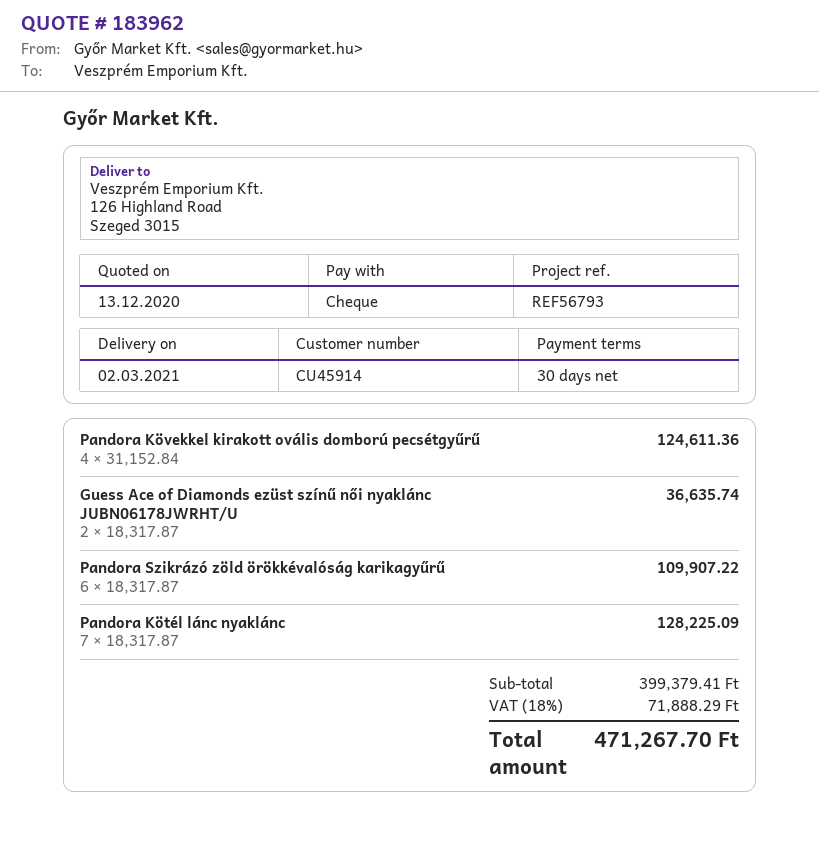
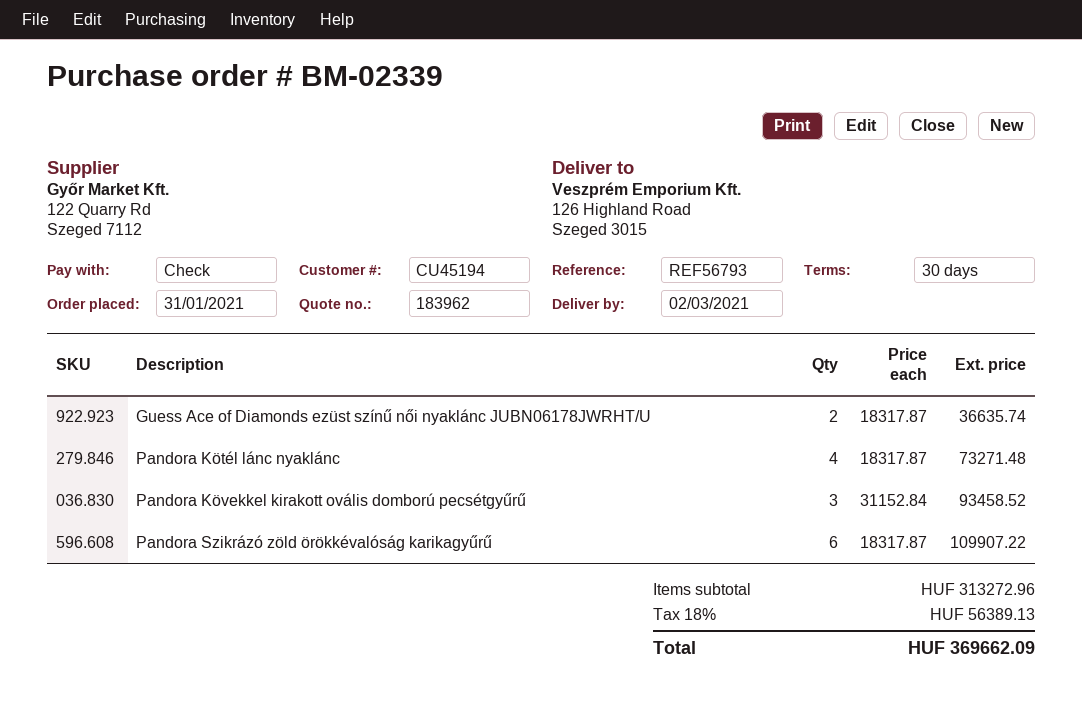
customer number: CU45914 -> CU45194
Pandora Kövekkel kirakott ovális domború pecsétgyűrű: 4 x 31152.84 = 124611.36 -> 3 x 31152.84 = 93458.52
Pandora Kötél lánc nyaklánc: 7 x 18317.87 = 128225.09 -> 4 x 18317.87 = 73271.48
subtotal: 399379.41 -> 313272.96
tax: 18% = 71888.29 -> 18% = 56389.13
total: 471267.70 -> 369662.09

